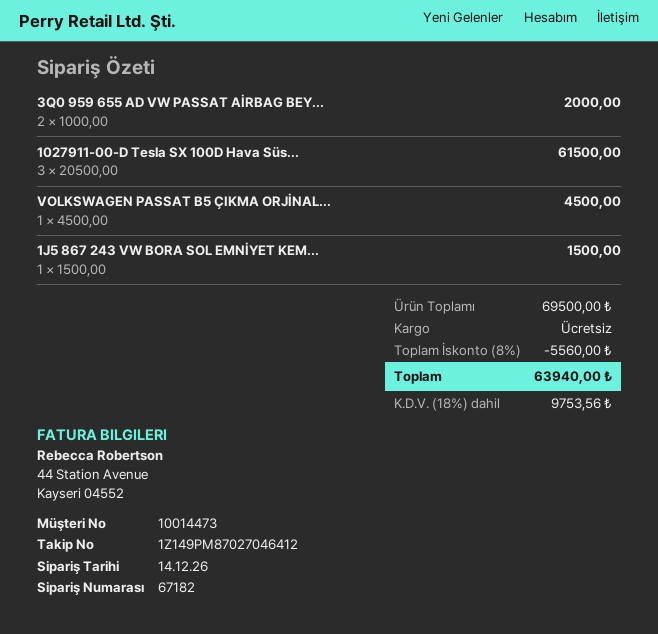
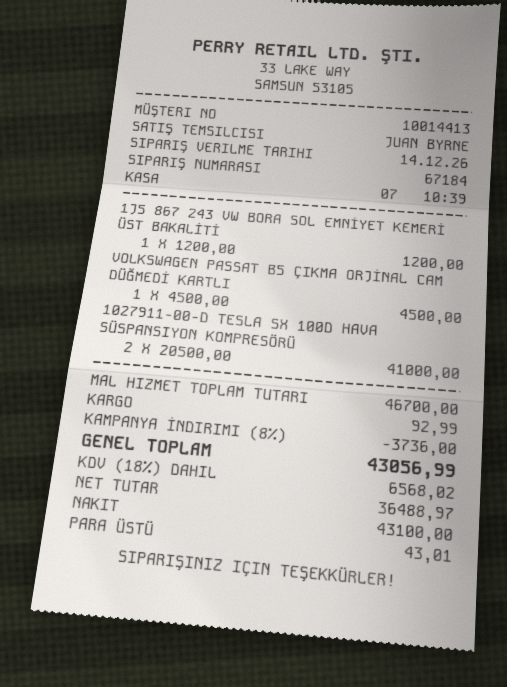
order number: 67182 -> 67184
customer number: 10014473 -> 10014413
3Q0 959 655 AD VW PASSAT AİRBAG BEY...: 2 x 1000.00 = 2000.00 -> none
1027911-00-D Tesla SX 100D Hava Süs...: 3 x 20500.00 = 61500.00 -> 2 x 20500.00 = 41000.00
1J5 867 243 VW BORA SOL EMNİYET KEM...: 1 x 1500.00 = 1500.00 -> 1 x 1200.00 = 1200.00
subtotal: 69500.00 -> 46700.00
discount: 8% = 5560.00 -> 8% = 3736.00
shipping: 0.00 -> 92.99
tax: 18% = 9753.56 -> 18% = 6568.02
total: 63940.00 -> 43056.99

